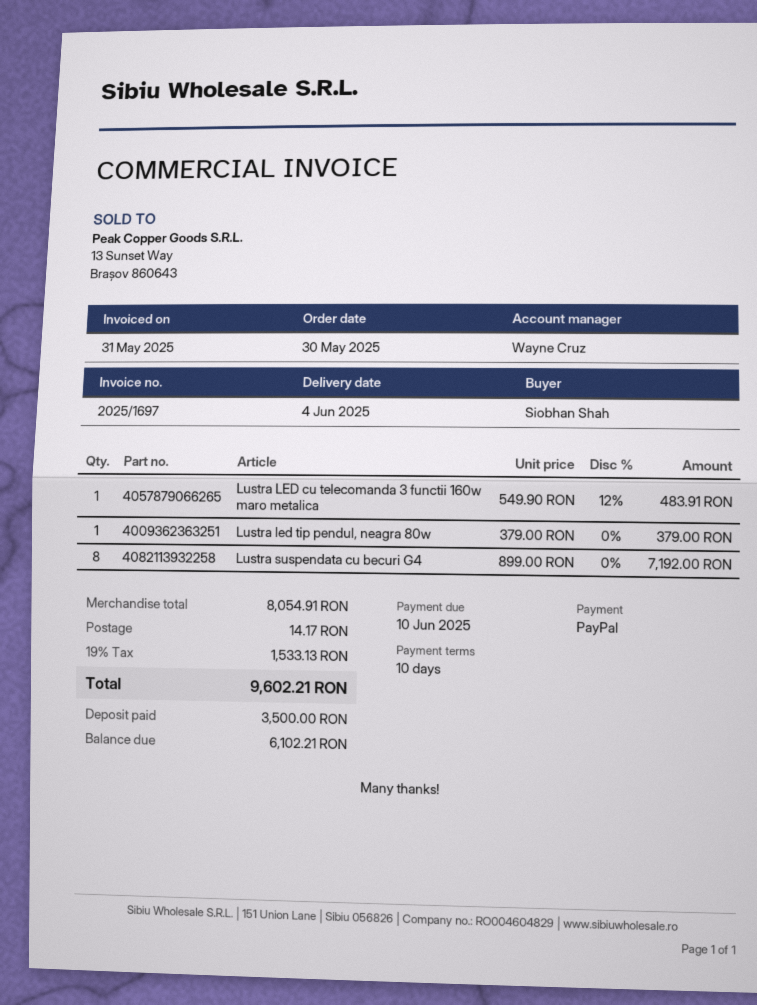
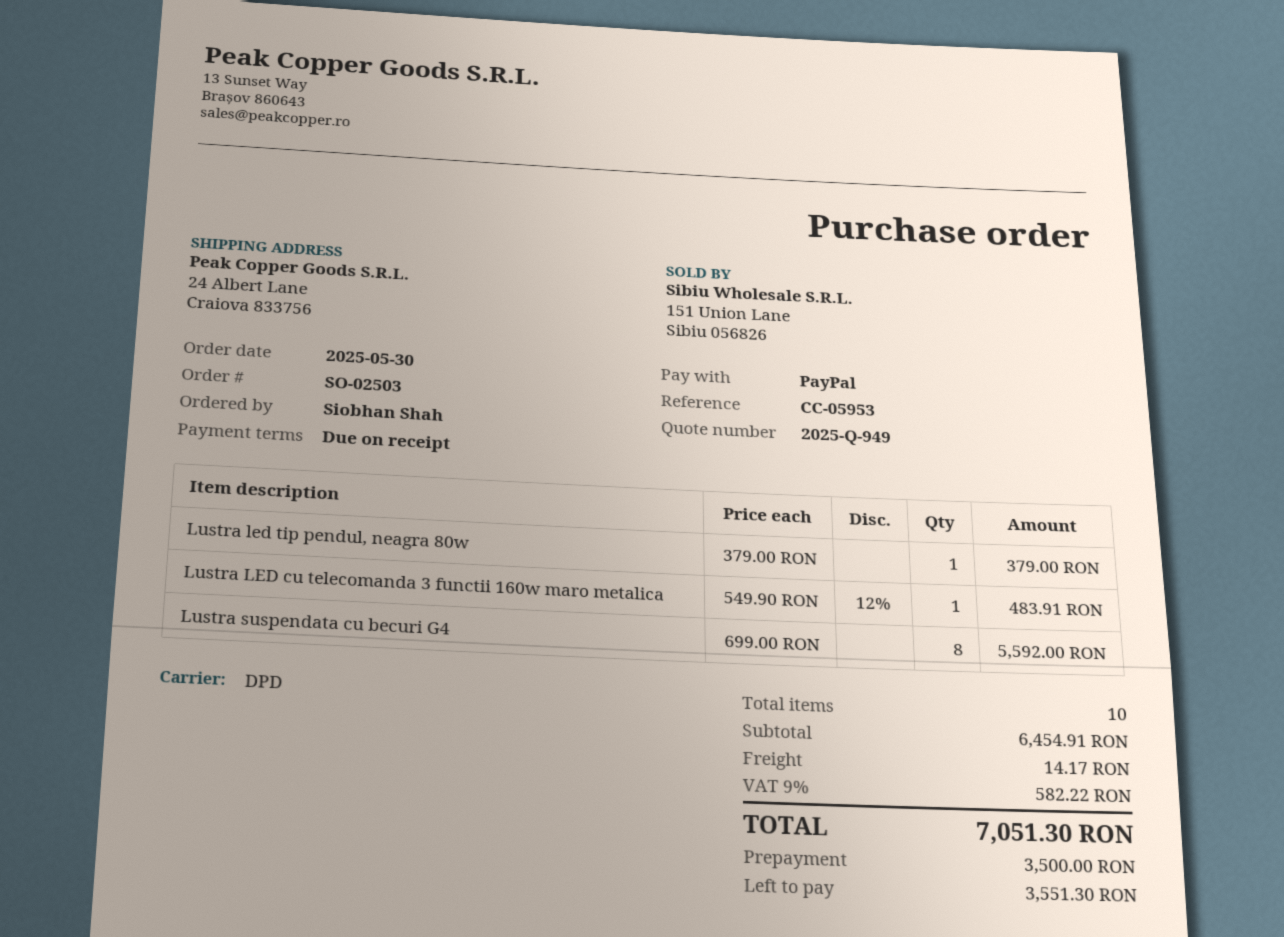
payment terms: 10 days -> on receipt
Lustra suspendata cu becuri G4: 8 x 899.00 = 7192.00 -> 8 x 699.00 = 5592.00
subtotal: 8054.91 -> 6454.91
tax: 19% = 1533.13 -> 9% = 582.22
total: 9602.21 -> 7051.30
balance: 6102.21 -> 3551.30

